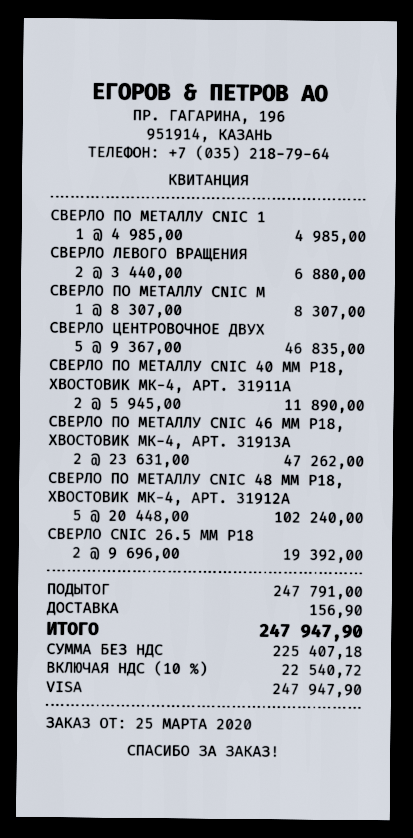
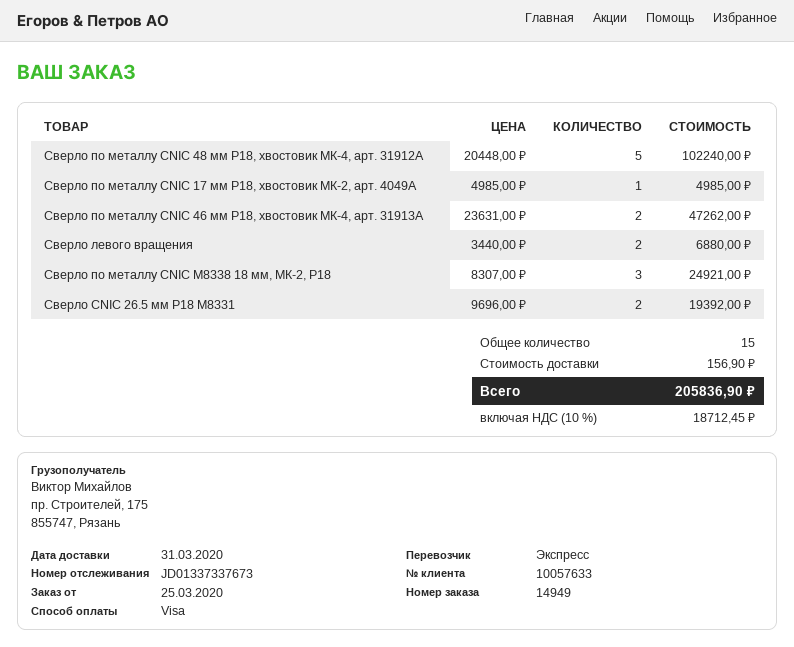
СВЕРЛО ПО МЕТАЛЛУ CNIC М: 1 x 8307.00 = 8307.00 -> 3 x 8307.00 = 24921.00
СВЕРЛО ЦЕНТРОВОЧНОЕ ДВУХ: 5 x 9367.00 = 46835.00 -> none
СВЕРЛО ПО МЕТАЛЛУ CNIC 40 ММ Р18, ХВОСТОВИК МК-4, АРТ. 31911А: 2 x 5945.00 = 11890.00 -> none
tax: 10% = 22540.72 -> 10% = 18712.45
total: 247947.90 -> 205836.90

